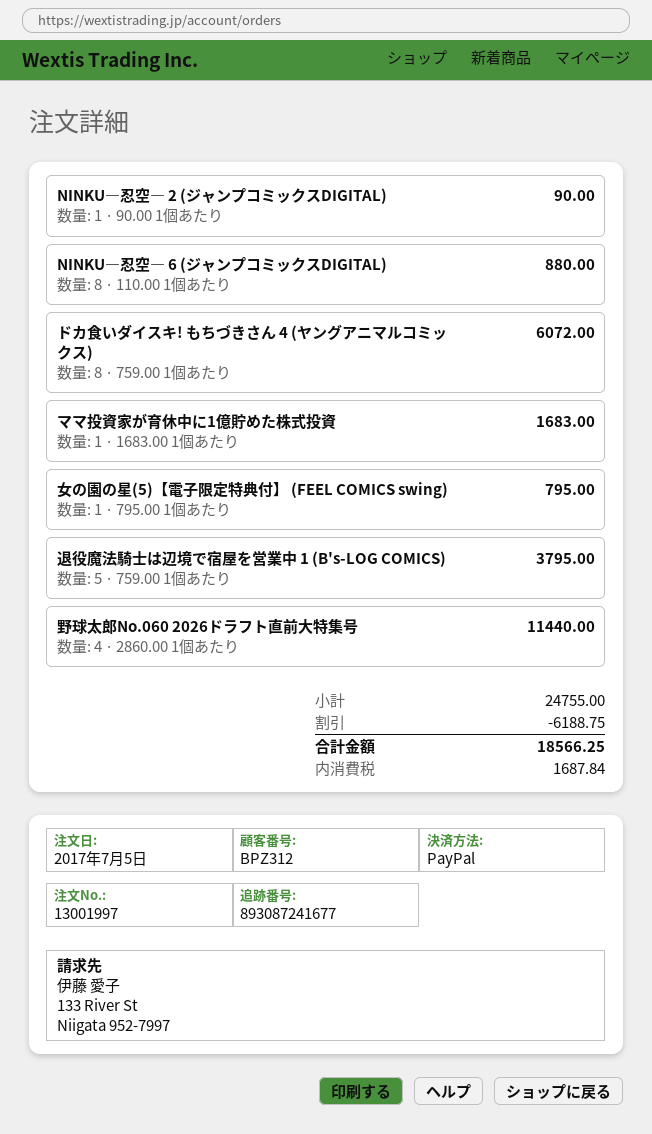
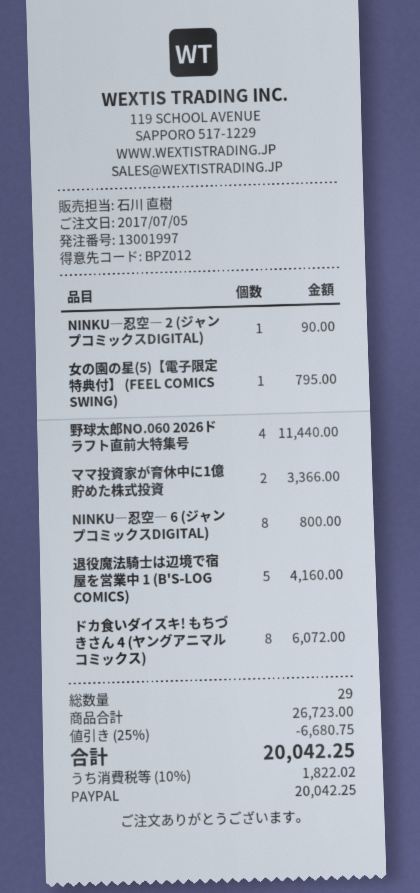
customer number: BPZ312 -> BPZ012
NINKU―忍空― 6 (ジャンプコミックスDIGITAL): 8 for 880.00 -> 8 for 800.00
ママ投資家が育休中に1億貯めた株式投資: 1 for 1683.00 -> 2 for 3366.00
退役魔法騎士は辺境で宿屋を営業中 1 (B's-LOG COMICS): 5 for 3795.00 -> 5 for 4160.00
subtotal: 24755.00 -> 26723.00
discount: 6188.75 -> 6680.75
tax: 1687.84 -> 1822.02
total: 18566.25 -> 20042.25

